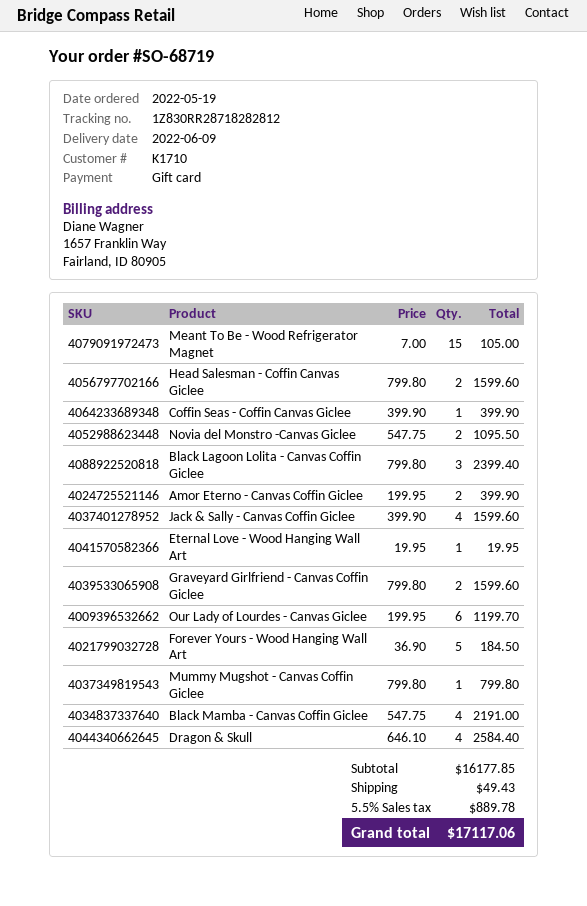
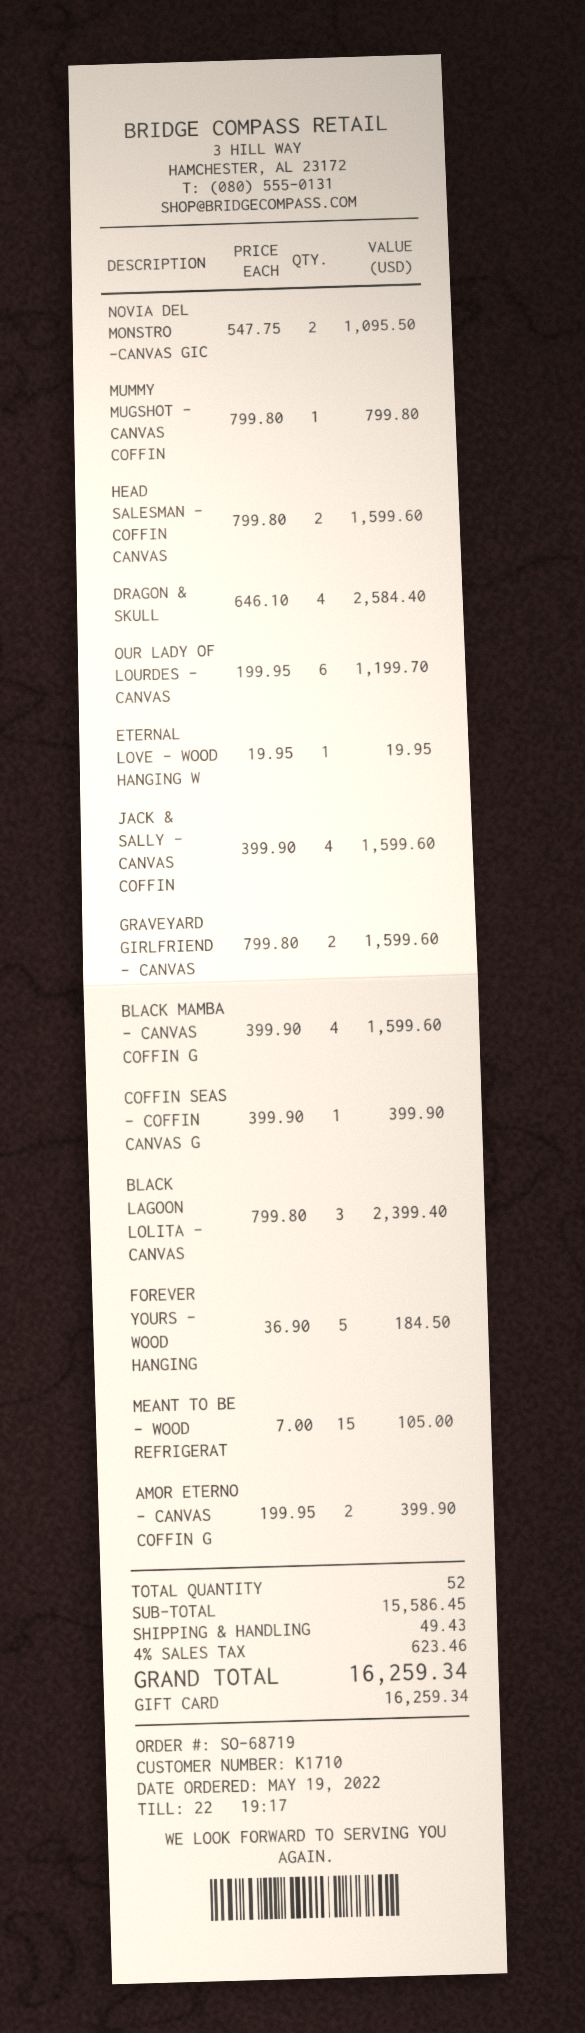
Black Mamba - Canvas Coffin Giclee: 4 x 547.75 = 2191.00 -> 4 x 399.90 = 1599.60
subtotal: 16177.85 -> 15586.45
tax: 5.5% = 889.78 -> 4% = 623.46
total: 17117.06 -> 16259.34

